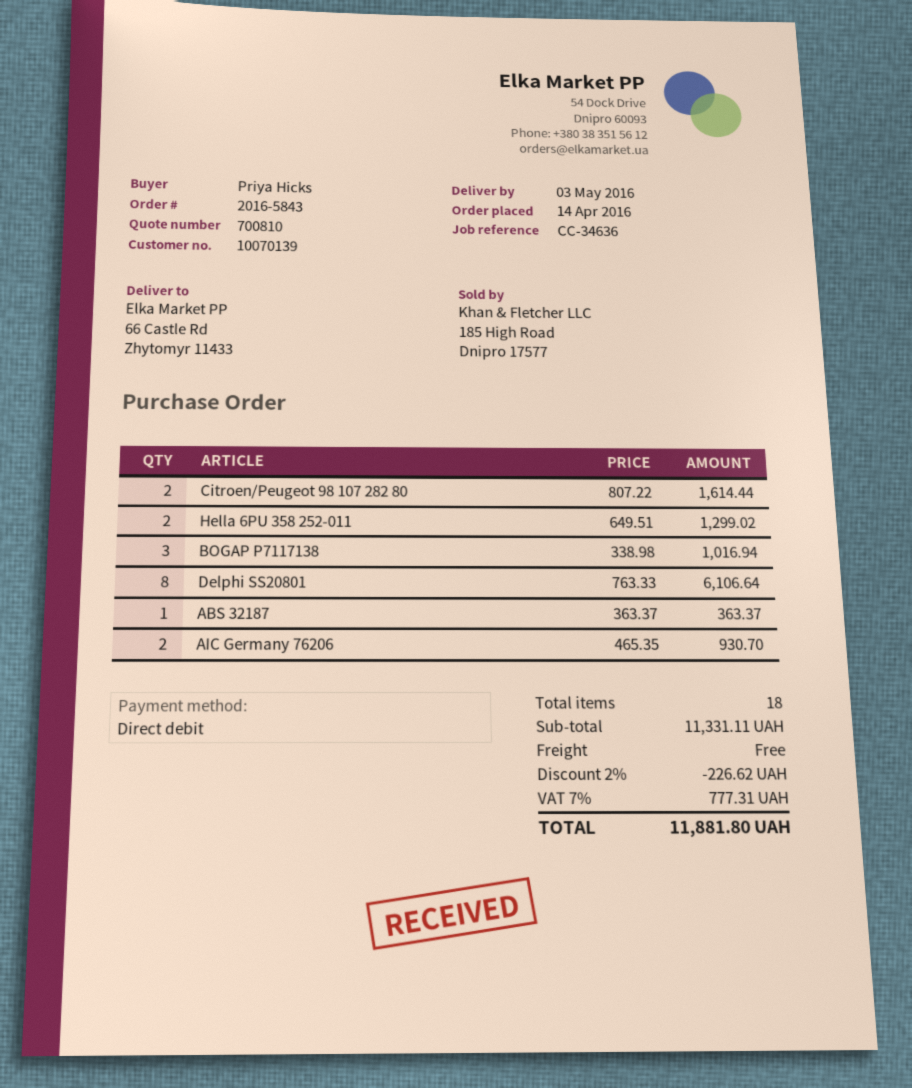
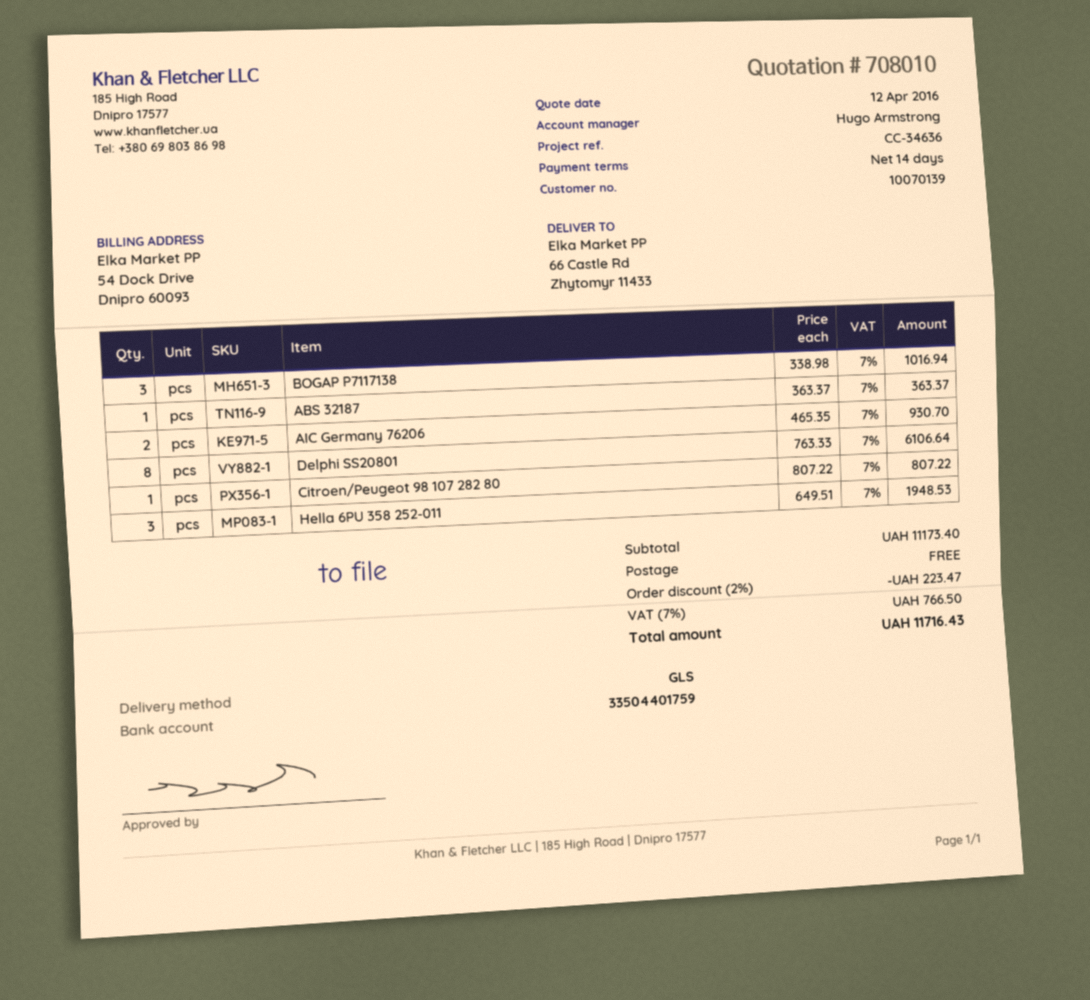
quote number: 700810 -> 708010
Citroen/Peugeot 98 107 282 80: 2 x 807.22 = 1614.44 -> 1 x 807.22 = 807.22
Hella 6PU 358 252-011: 2 x 649.51 = 1299.02 -> 3 x 649.51 = 1948.53
subtotal: 11331.11 -> 11173.40
discount: 2% = 226.62 -> 2% = 223.47
tax: 7% = 777.31 -> 7% = 766.50
total: 11881.80 -> 11716.43

